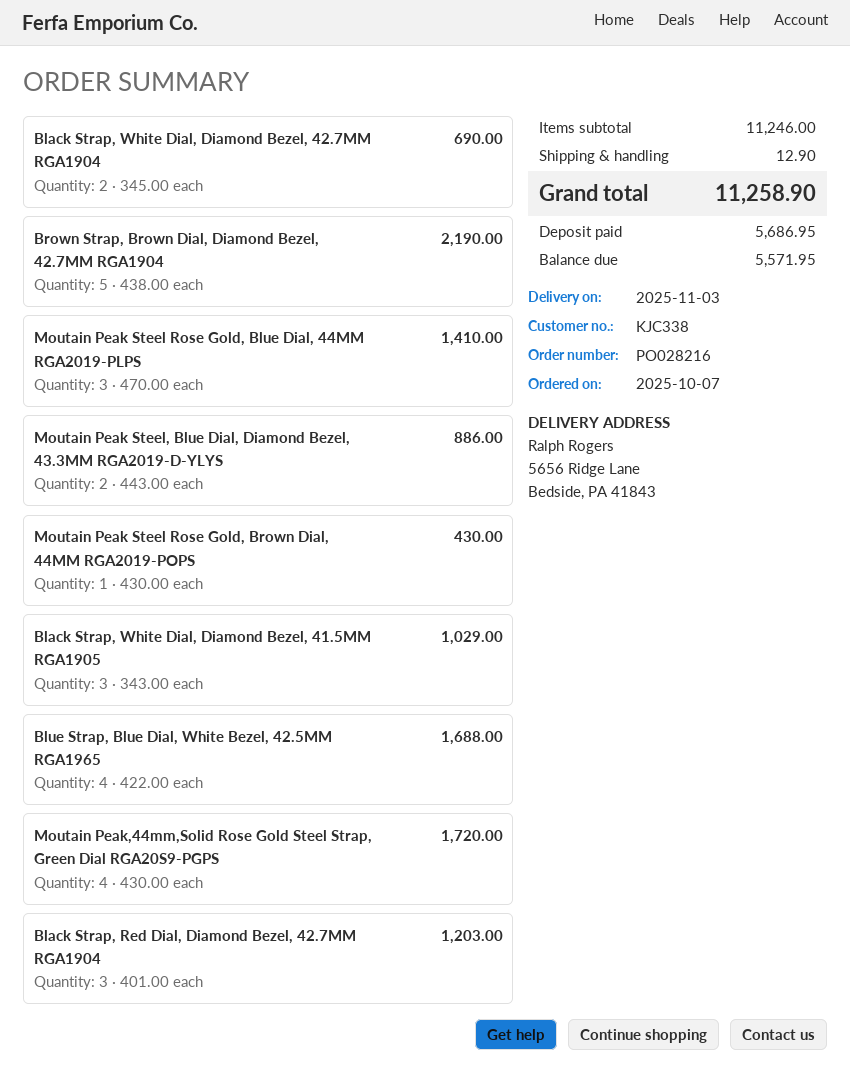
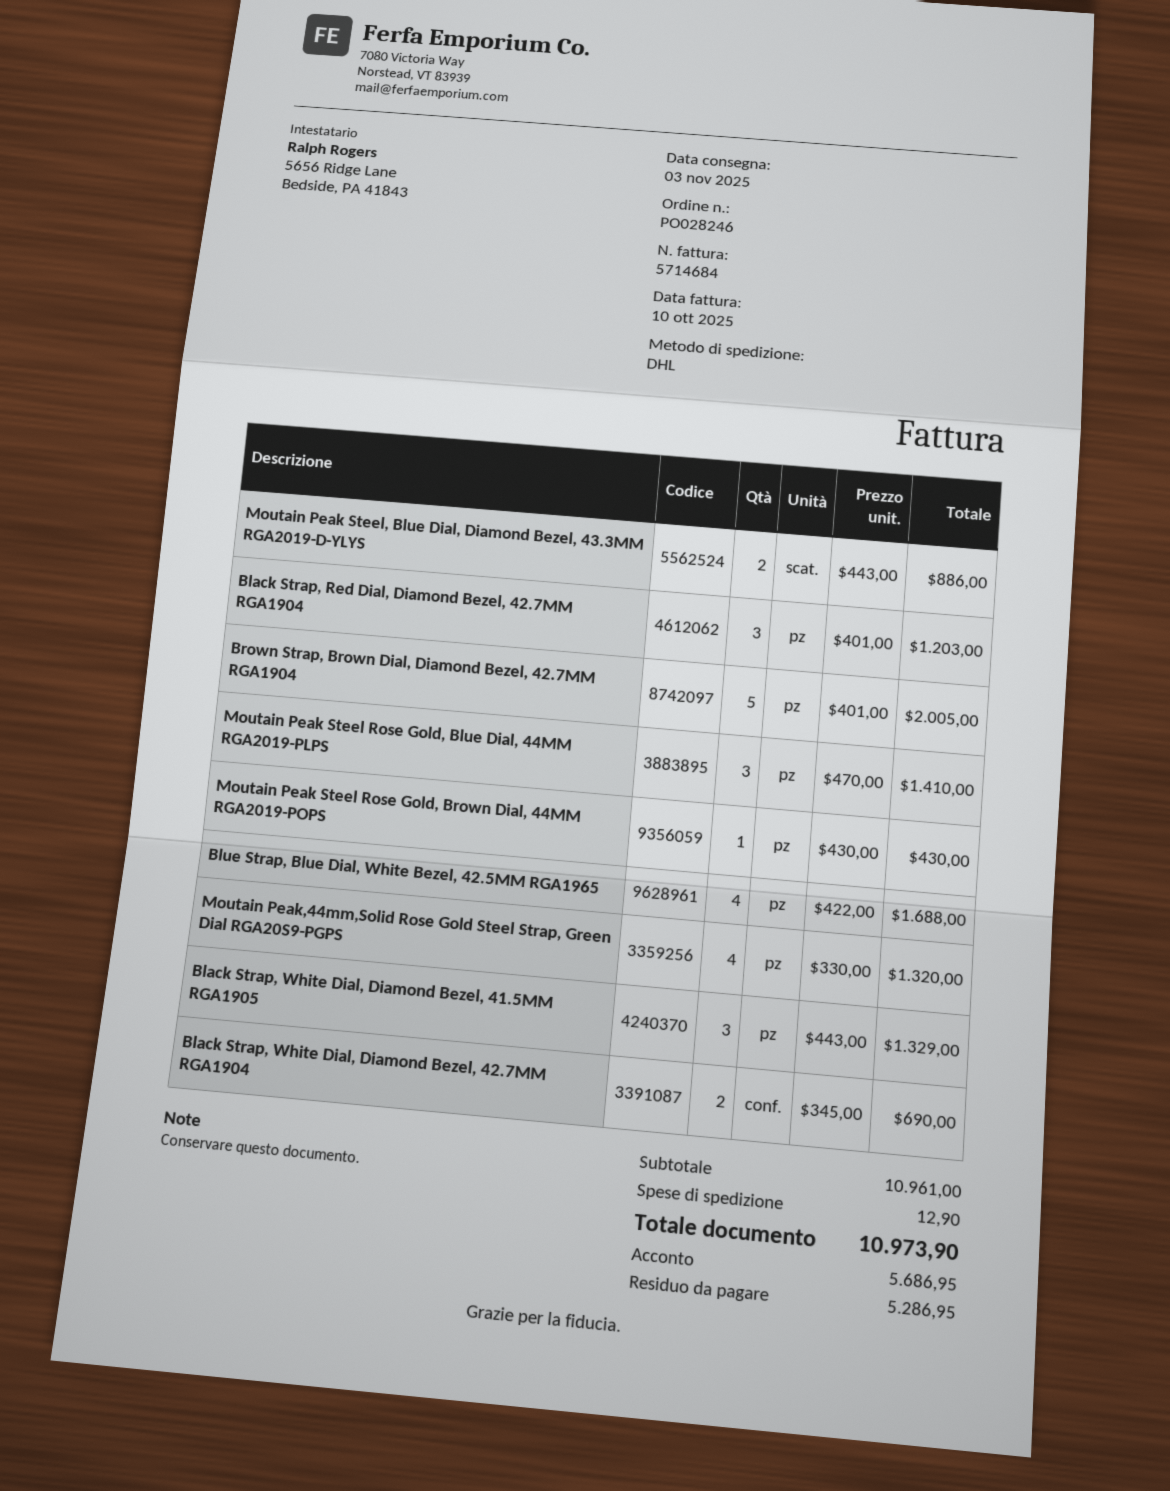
order number: PO028216 -> PO028246
Brown Strap, Brown Dial, Diamond Bezel, 42.7MM RGA1904: 5 x 438.00 = 2190.00 -> 5 x 401.00 = 2005.00
Black Strap, White Dial, Diamond Bezel, 41.5MM RGA1905: 3 x 343.00 = 1029.00 -> 3 x 443.00 = 1329.00
Moutain Peak,44mm,Solid Rose Gold Steel Strap, Green Dial RGA20S9-PGPS: 4 x 430.00 = 1720.00 -> 4 x 330.00 = 1320.00
subtotal: 11246.00 -> 10961.00
total: 11258.90 -> 10973.90
balance: 5571.95 -> 5286.95

